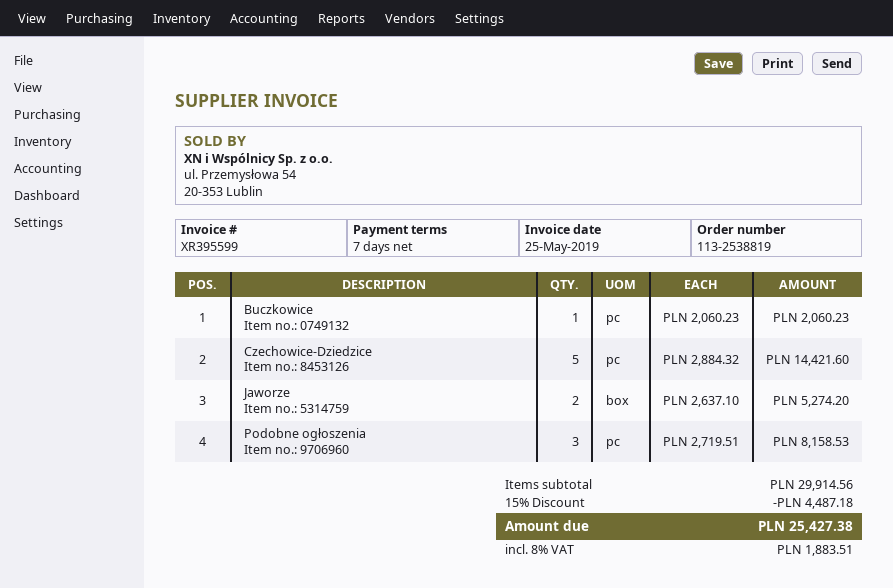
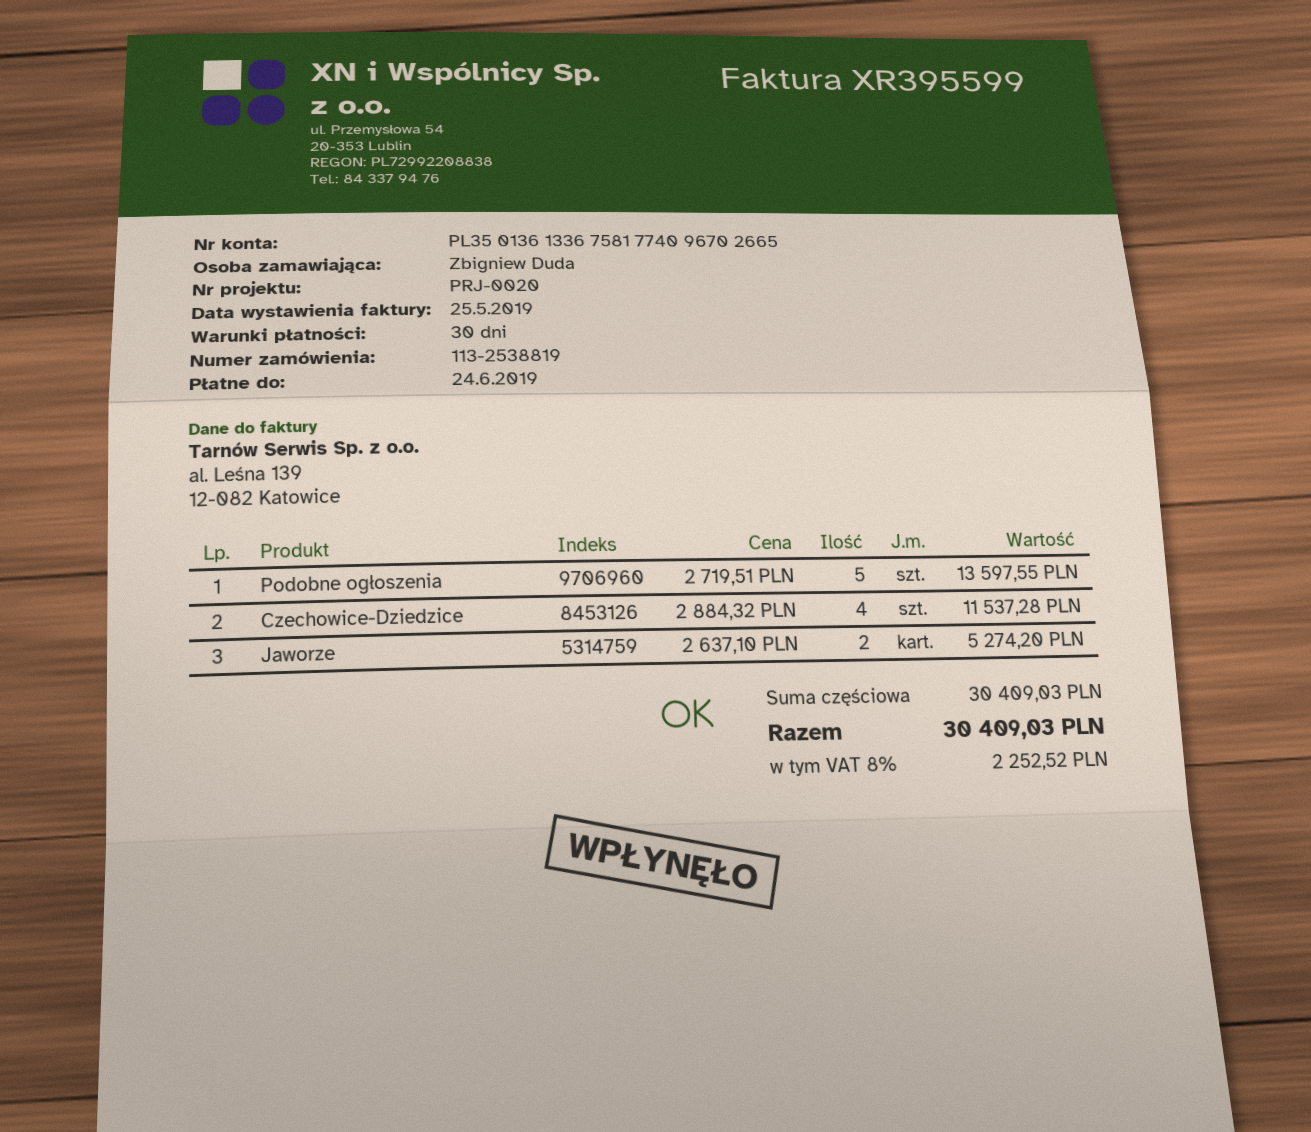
payment terms: 7 days -> 30 days
Buczkowice: 1 x 2060.23 = 2060.23 -> none
Czechowice-Dziedzice: 5 x 2884.32 = 14421.60 -> 4 x 2884.32 = 11537.28
Podobne ogłoszenia: 3 x 2719.51 = 8158.53 -> 5 x 2719.51 = 13597.55
subtotal: 29914.56 -> 30409.03
discount: 15% = 4487.18 -> none
tax: 8% = 1883.51 -> 8% = 2252.52
total: 25427.38 -> 30409.03

